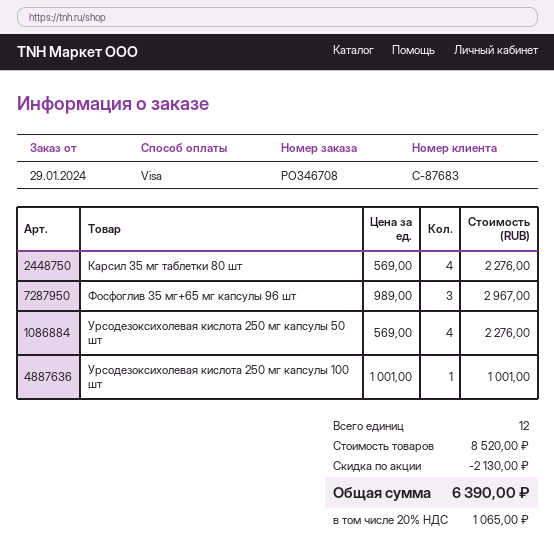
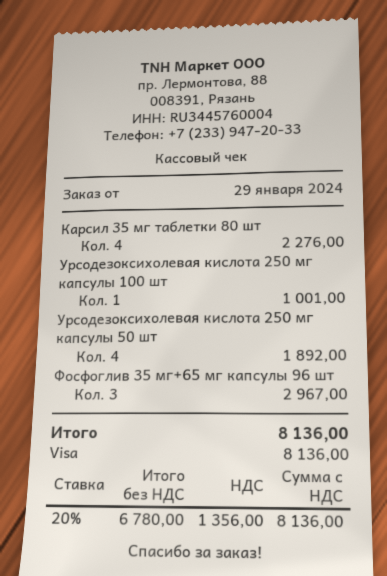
Урсодезоксихолевая кислота 250 мг капсулы 50 шт: 4 for 2276.00 -> 4 for 1892.00
discount: 2130.00 -> none
tax: 20% = 1065.00 -> 20% = 1356.00
total: 6390.00 -> 8136.00

